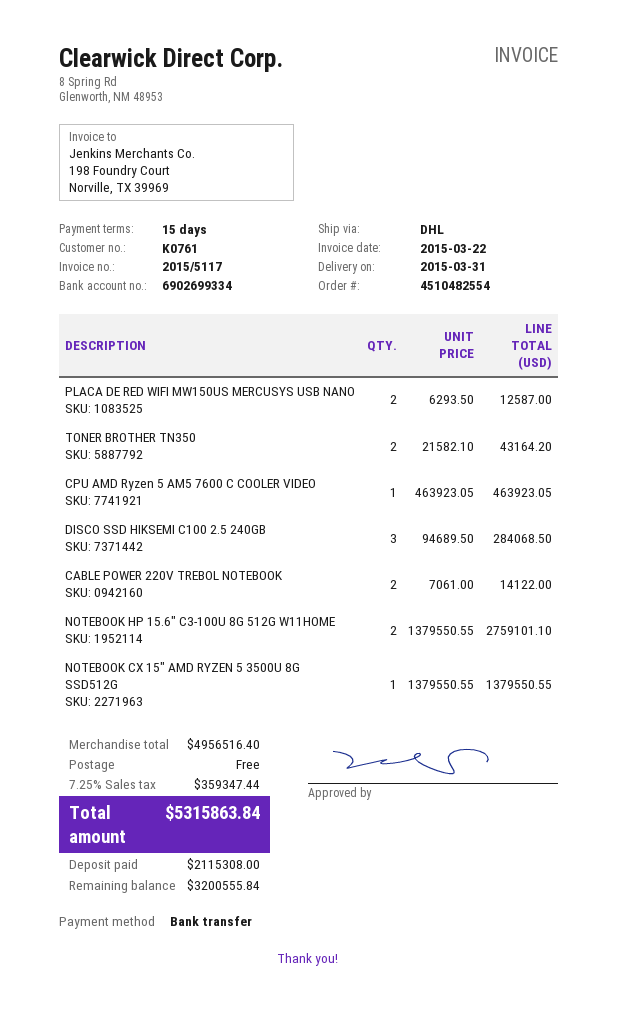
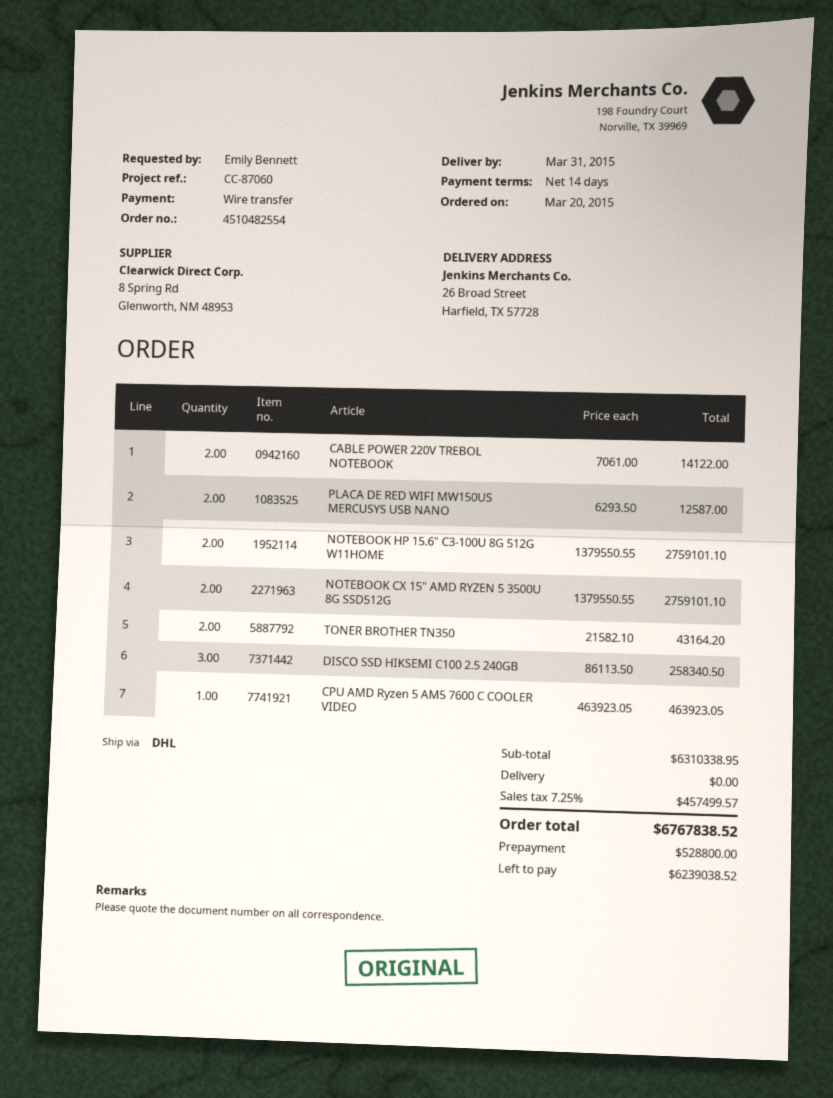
payment terms: 15 days -> 14 days
DISCO SSD HIKSEMI C100 2.5 240GB: 3 x 94689.50 = 284068.50 -> 3 x 86113.50 = 258340.50
NOTEBOOK CX 15" AMD RYZEN 5 3500U 8G SSD512G: 1 x 1379550.55 = 1379550.55 -> 2 x 1379550.55 = 2759101.10
subtotal: 4956516.40 -> 6310338.95
tax: 7.25% = 359347.44 -> 7.25% = 457499.57
total: 5315863.84 -> 6767838.52
deposit: 2115308.00 -> 528800.00
balance: 3200555.84 -> 6239038.52

